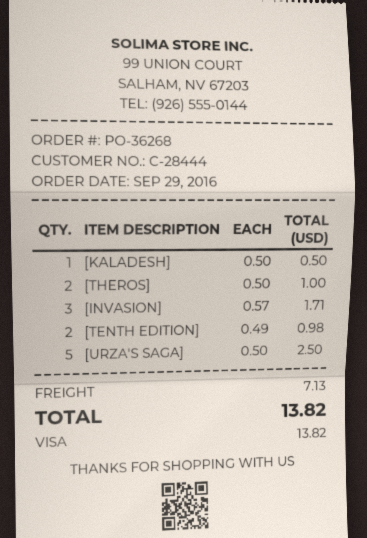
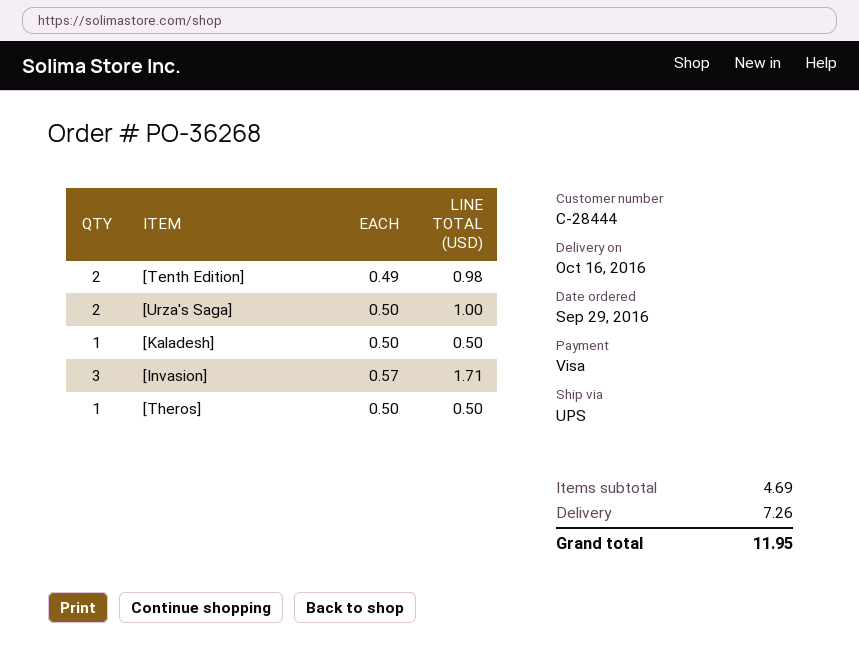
[THEROS]: 2 x 0.50 = 1.00 -> 1 x 0.50 = 0.50
[URZA'S SAGA]: 5 x 0.50 = 2.50 -> 2 x 0.50 = 1.00
shipping: 7.13 -> 7.26
total: 13.82 -> 11.95

